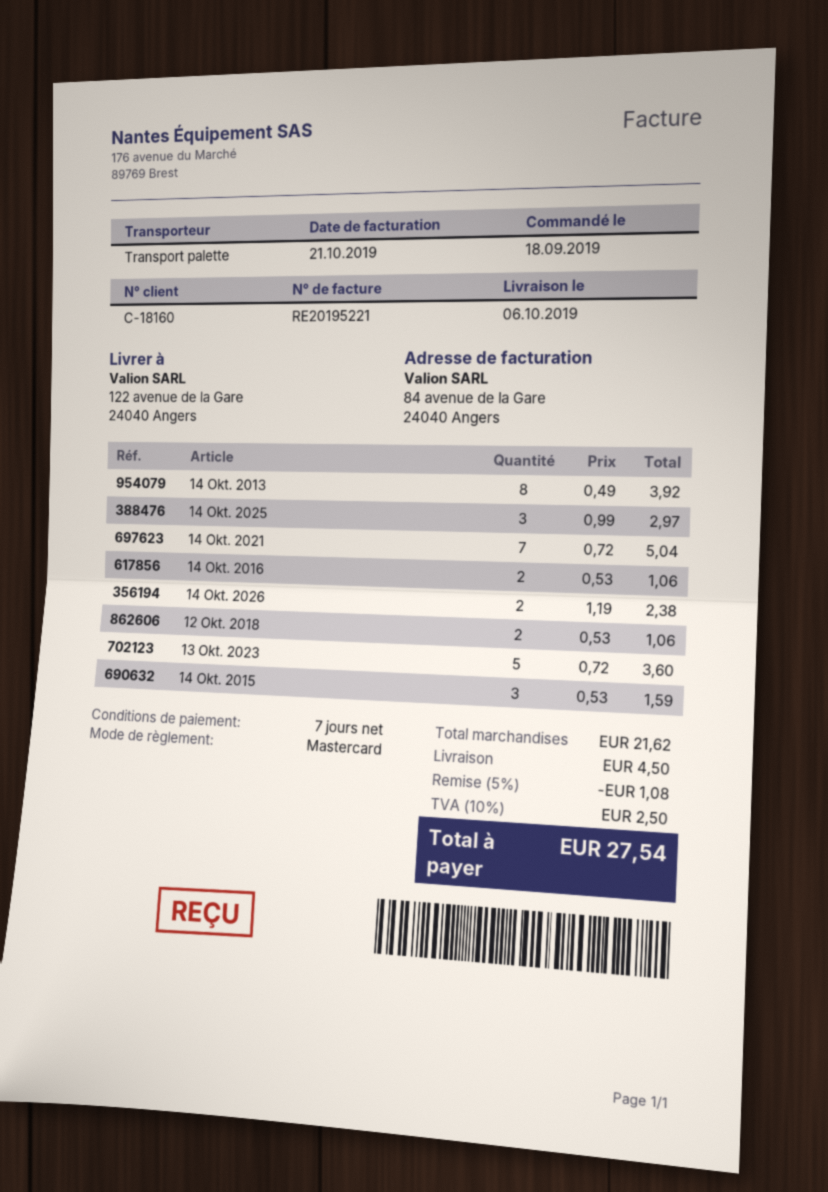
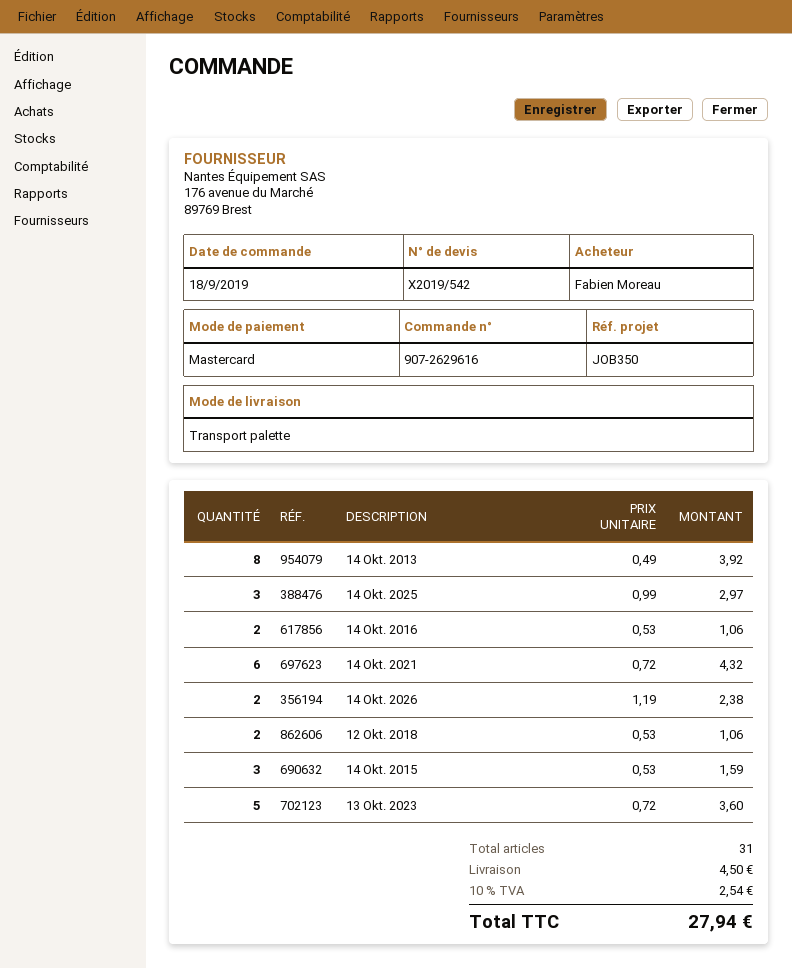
14 Okt. 2021: 7 x 0.72 = 5.04 -> 6 x 0.72 = 4.32
discount: 5% = 1.08 -> none
tax: 10% = 2.50 -> 10% = 2.54
total: 27.54 -> 27.94

